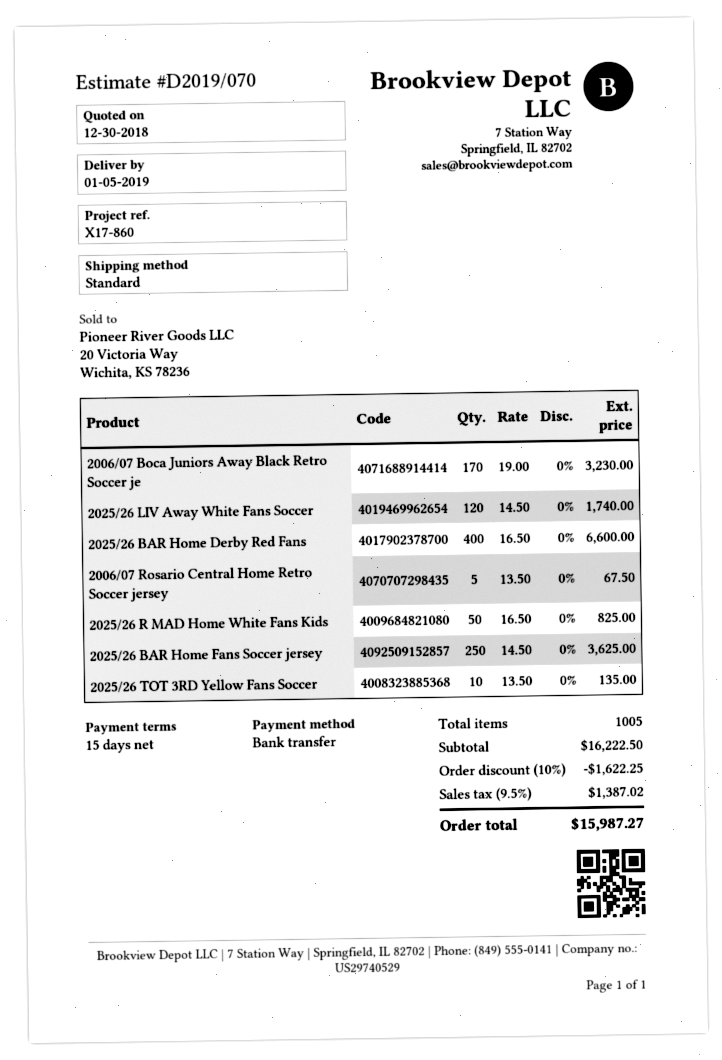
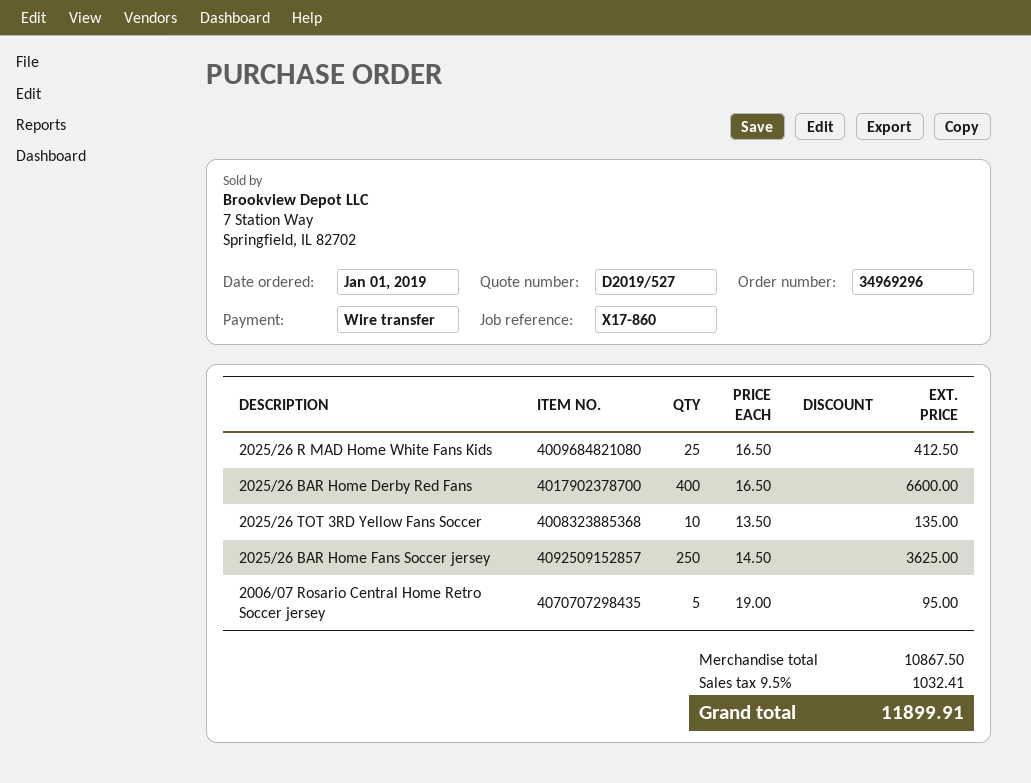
quote number: D2019/070 -> D2019/527
2006/07 Boca Juniors Away Black Retro Soccer je: 170 x 19.00 = 3230.00 -> none
2025/26 LIV Away White Fans Soccer: 120 x 14.50 = 1740.00 -> none
2006/07 Rosario Central Home Retro Soccer jersey: 5 x 13.50 = 67.50 -> 5 x 19.00 = 95.00
2025/26 R MAD Home White Fans Kids: 50 x 16.50 = 825.00 -> 25 x 16.50 = 412.50
subtotal: 16222.50 -> 10867.50
discount: 10% = 1622.25 -> none
tax: 9.5% = 1387.02 -> 9.5% = 1032.41
total: 15987.27 -> 11899.91

